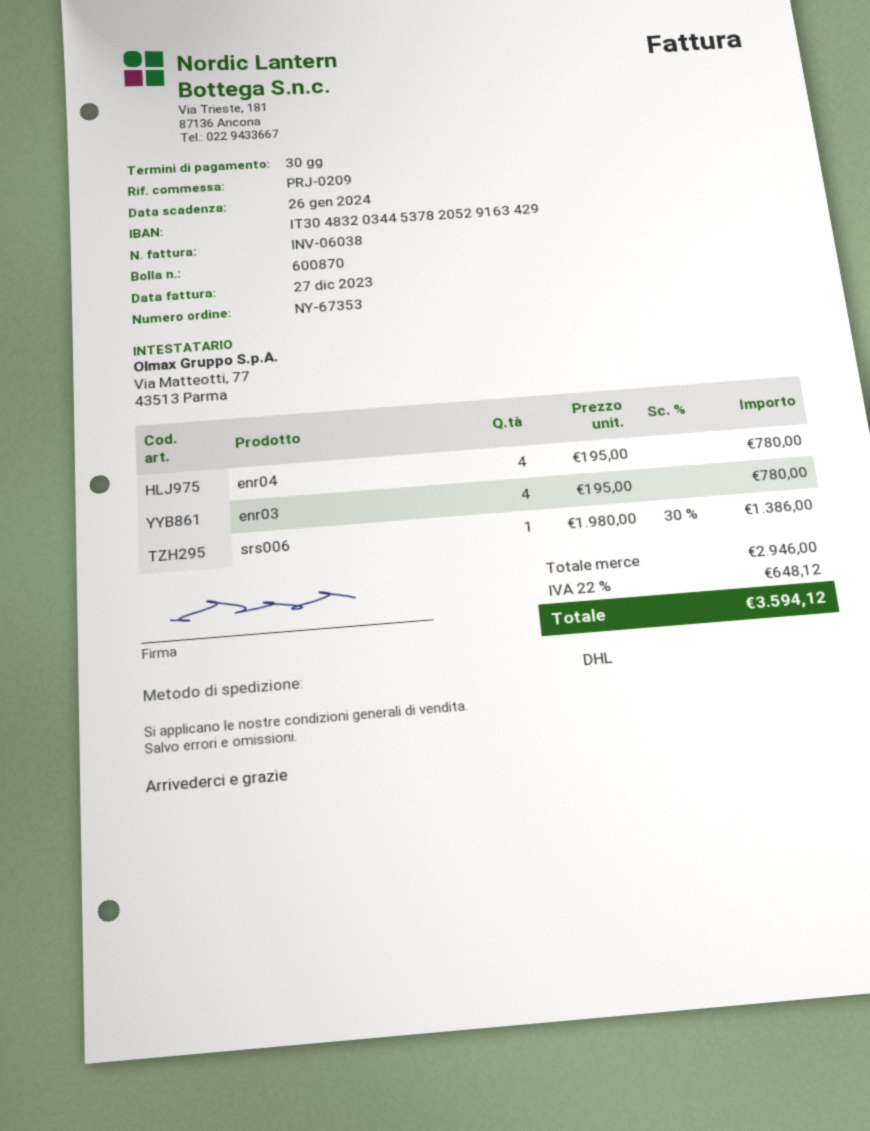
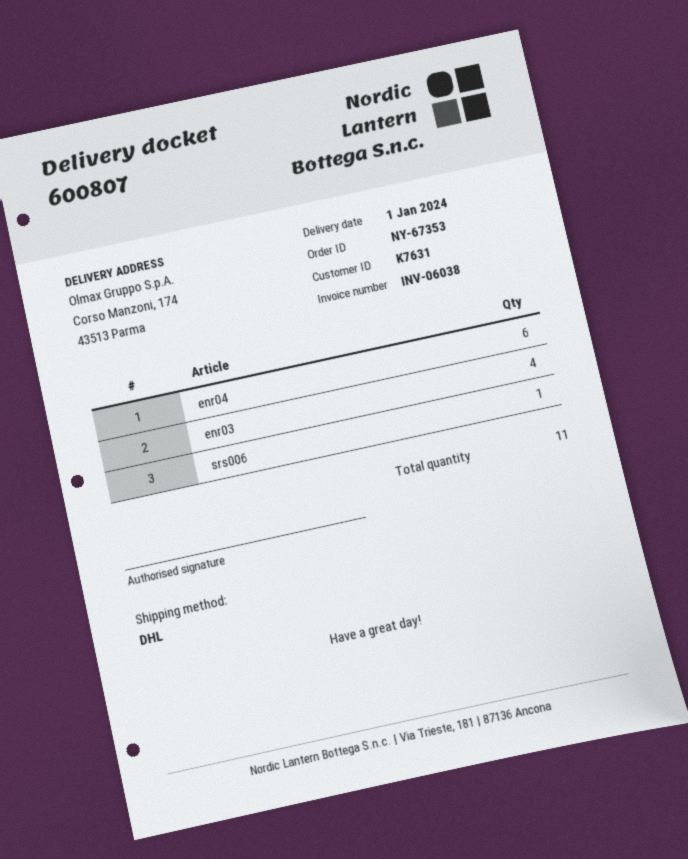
delivery note number: 600870 -> 600807
enr04: 4 -> 6

